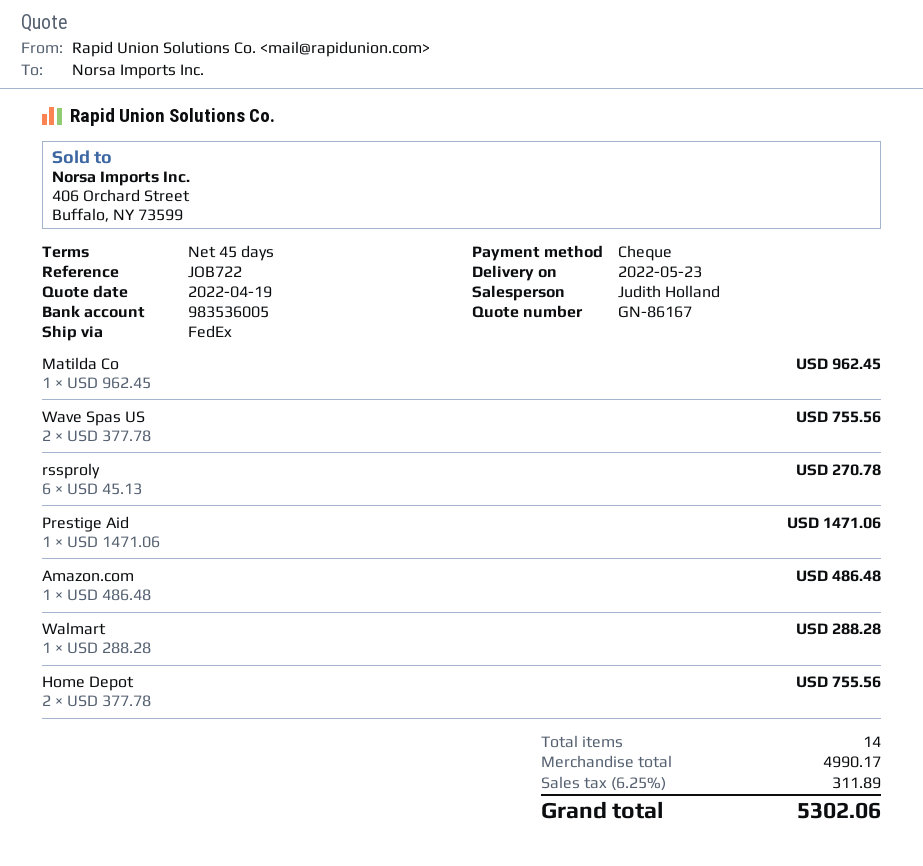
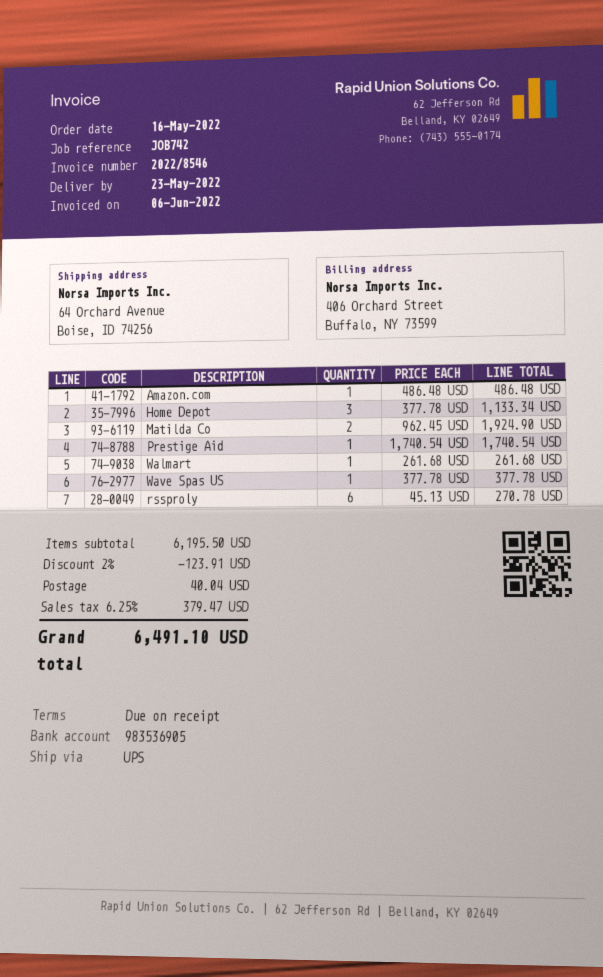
payment terms: 45 days -> on receipt
reference: JOB722 -> JOB742
bank account: 983536005 -> 983536905
shipping method: FedEx -> UPS
Matilda Co: 1 x 962.45 = 962.45 -> 2 x 962.45 = 1924.90
Wave Spas US: 2 x 377.78 = 755.56 -> 1 x 377.78 = 377.78
Prestige Aid: 1 x 1471.06 = 1471.06 -> 1 x 1740.54 = 1740.54
Walmart: 1 x 288.28 = 288.28 -> 1 x 261.68 = 261.68
Home Depot: 2 x 377.78 = 755.56 -> 3 x 377.78 = 1133.34
subtotal: 4990.17 -> 6195.50
discount: none -> 2% = 123.91
shipping: none -> 40.04
tax: 6.25% = 311.89 -> 6.25% = 379.47
total: 5302.06 -> 6491.10

